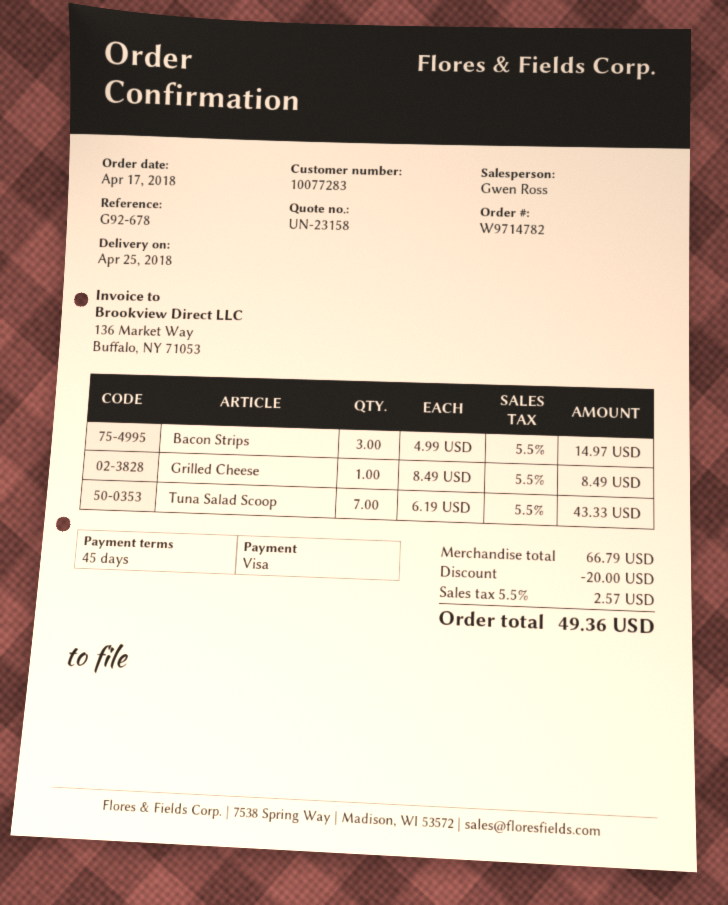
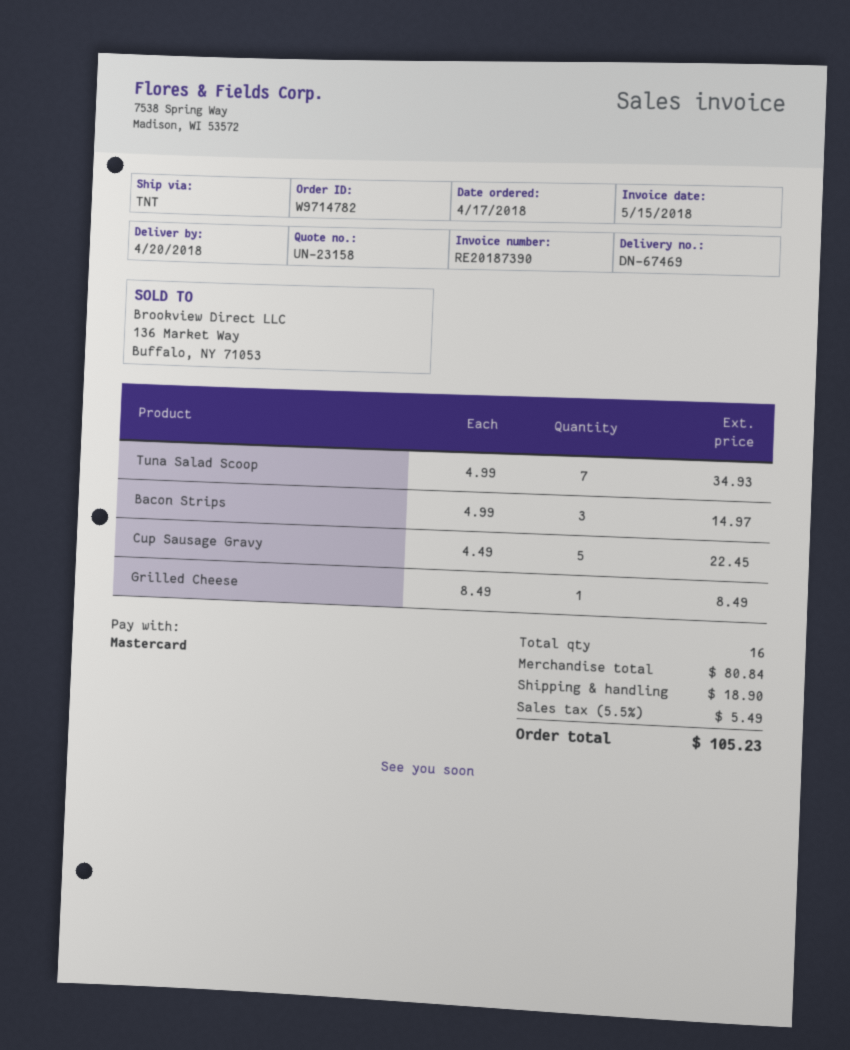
delivery date: 2018-04-25 -> 2018-04-20
payment method: Visa -> Mastercard
Tuna Salad Scoop: 7 x 6.19 = 43.33 -> 7 x 4.99 = 34.93
Cup Sausage Gravy: none -> 5 x 4.49 = 22.45
subtotal: 66.79 -> 80.84
discount: 20.00 -> none
shipping: none -> 18.90
tax: 5.5% = 2.57 -> 5.5% = 5.49
total: 49.36 -> 105.23

